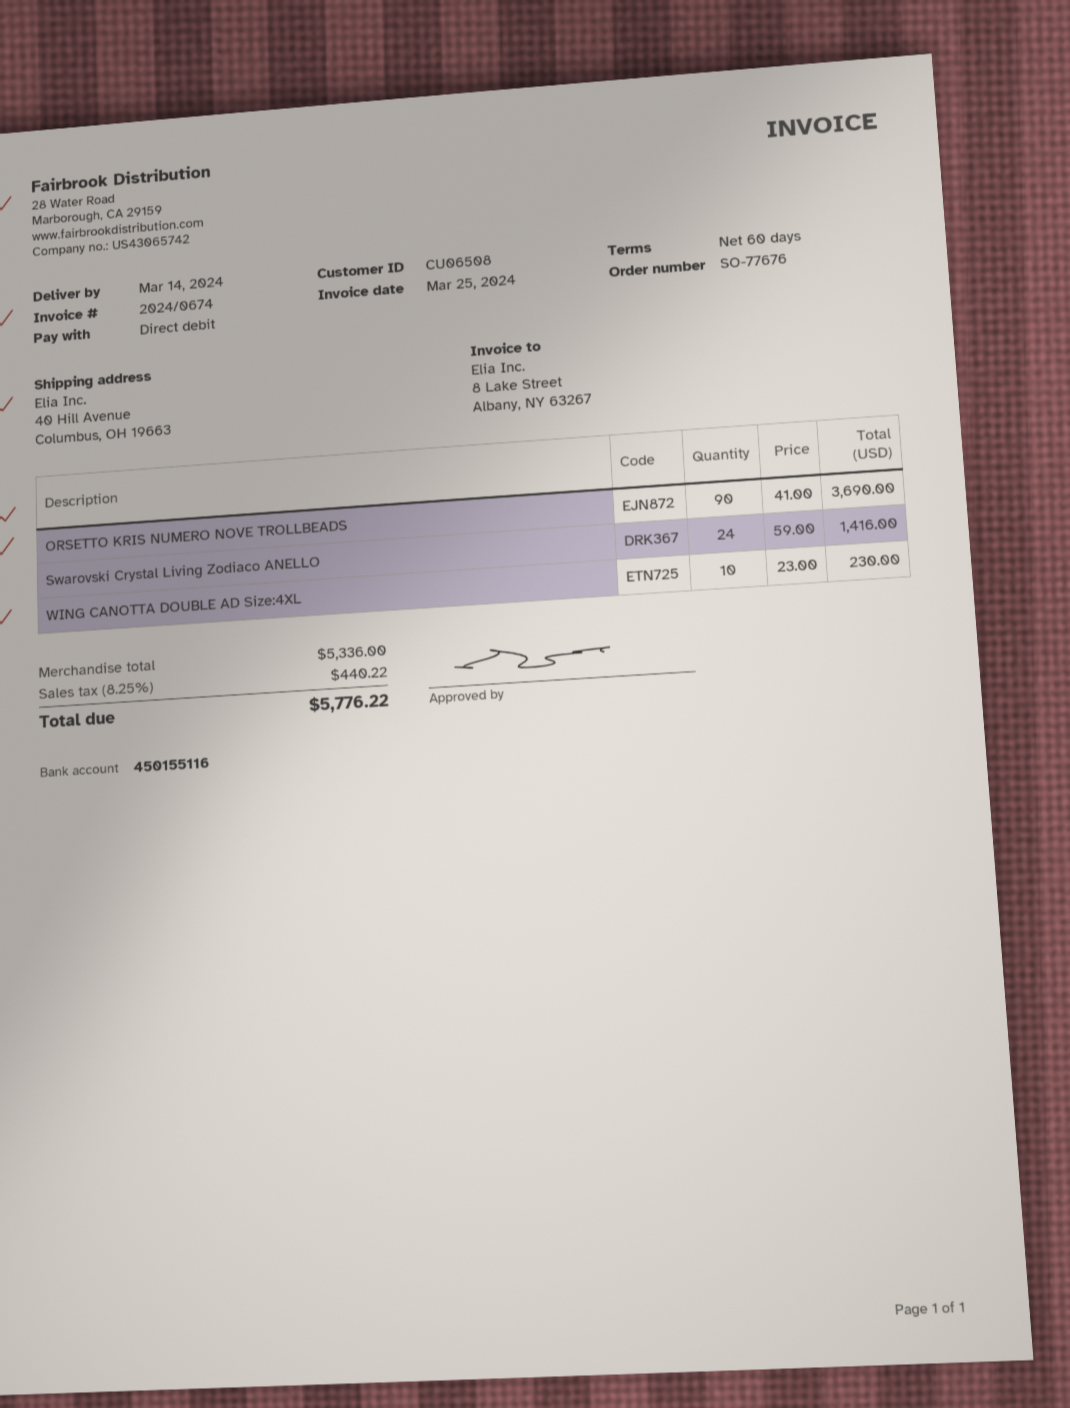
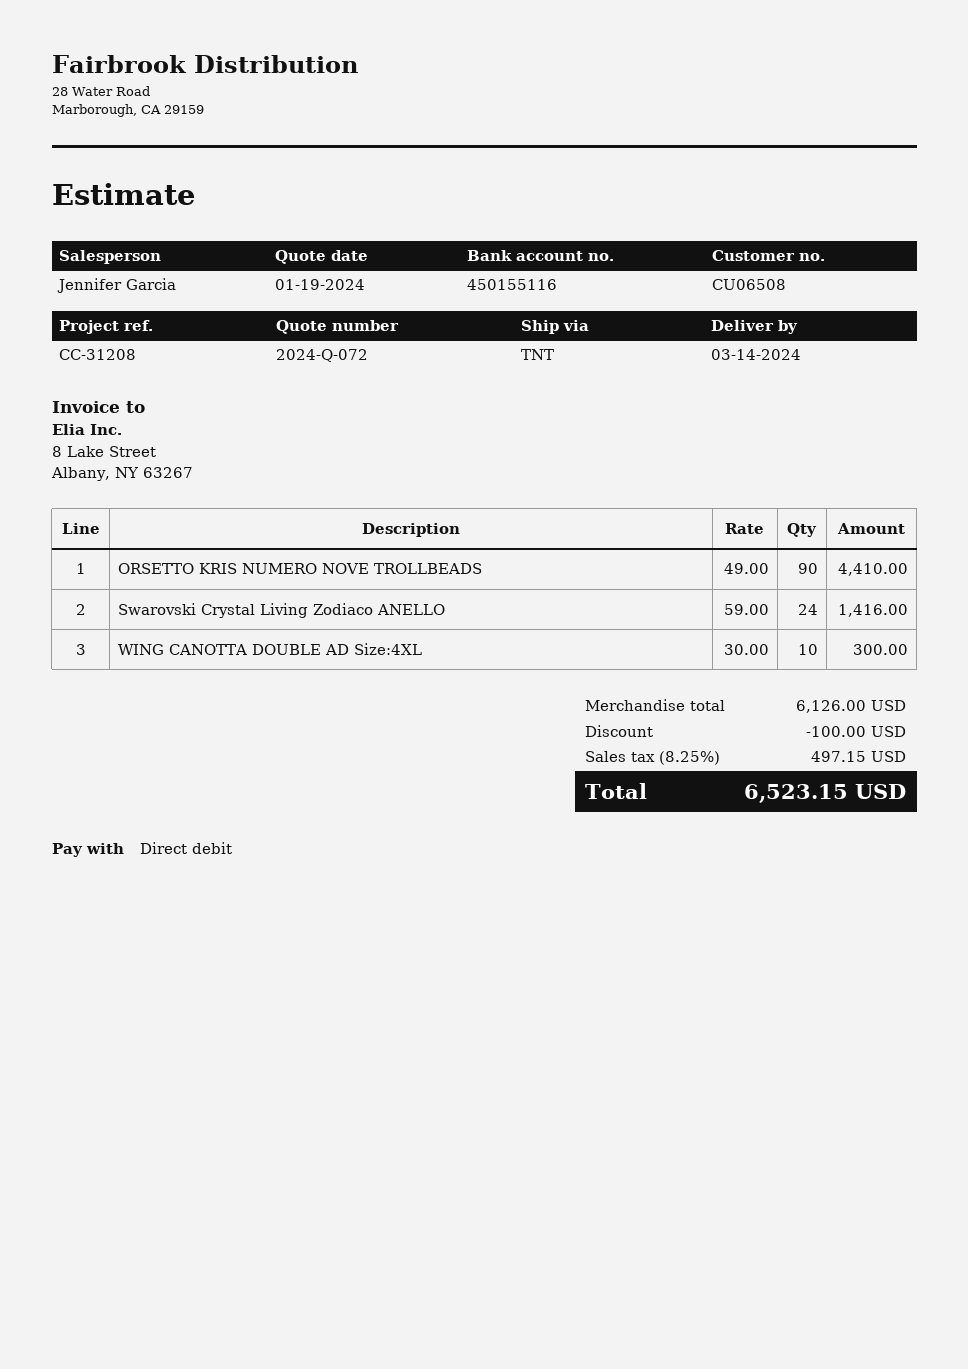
ORSETTO KRIS NUMERO NOVE TROLLBEADS: 90 x 41.00 = 3690.00 -> 90 x 49.00 = 4410.00
WING CANOTTA DOUBLE AD Size:4XL: 10 x 23.00 = 230.00 -> 10 x 30.00 = 300.00
subtotal: 5336.00 -> 6126.00
discount: none -> 100.00
tax: 8.25% = 440.22 -> 8.25% = 497.15
total: 5776.22 -> 6523.15

